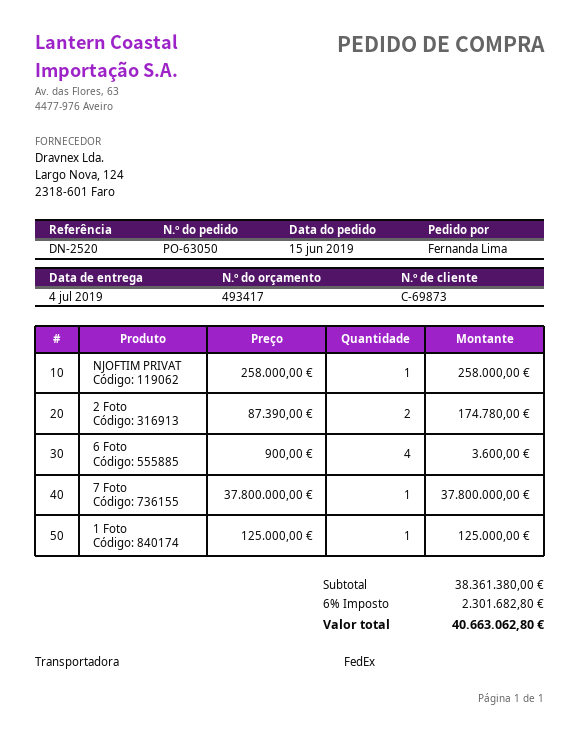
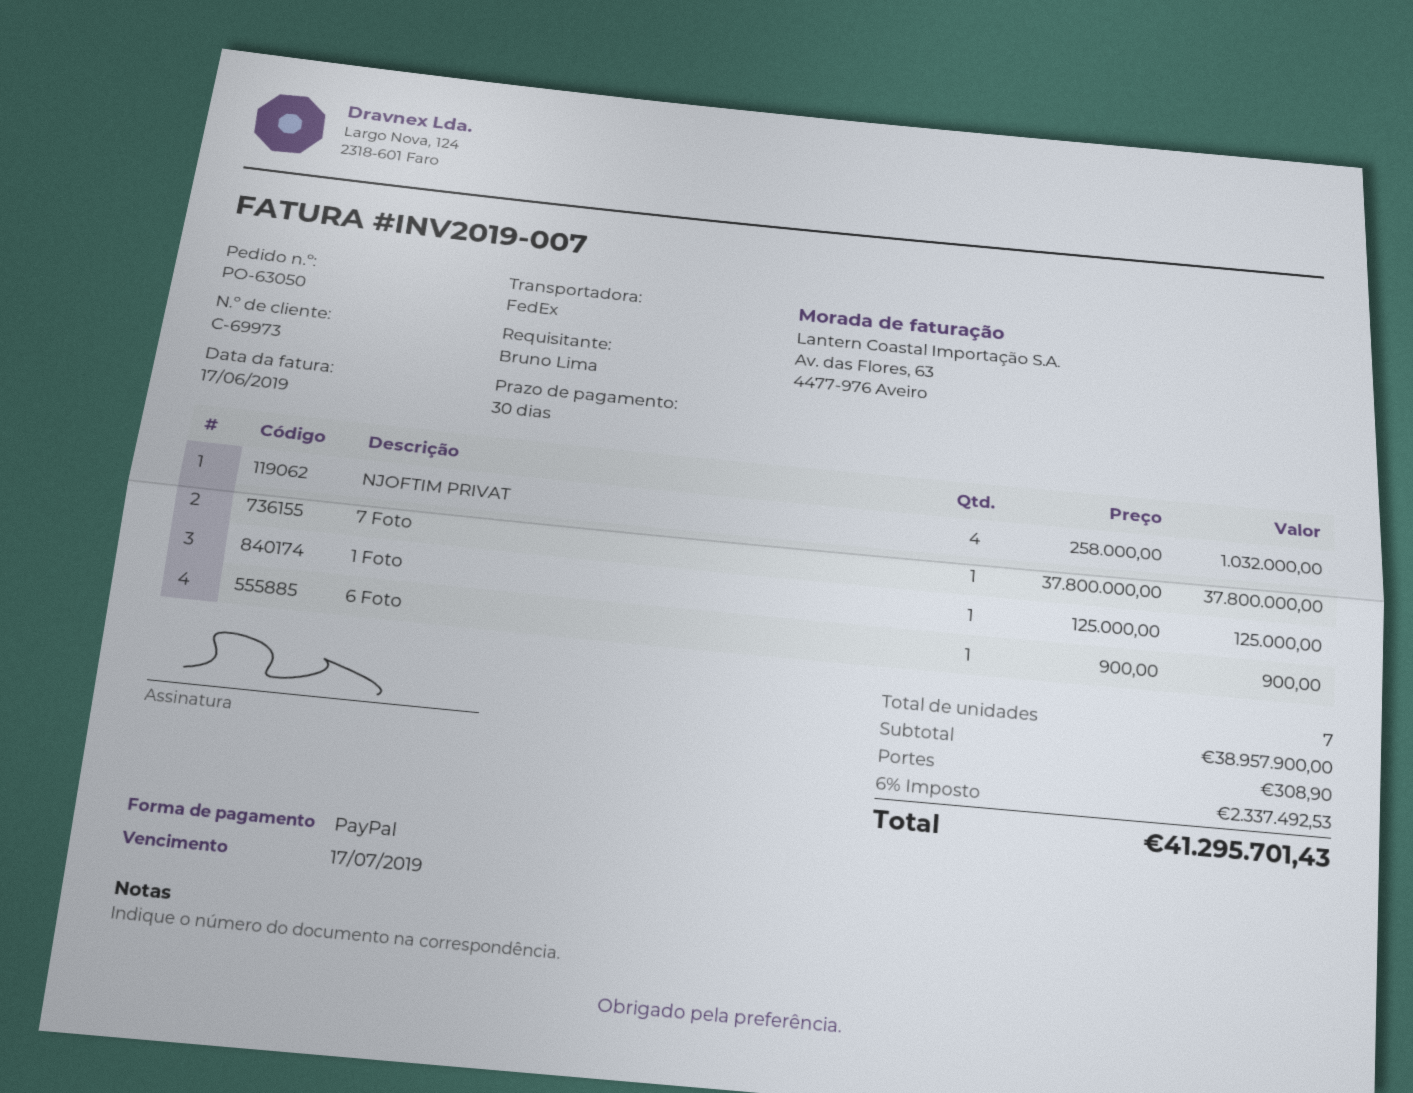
customer number: C-69873 -> C-69973
ordered by: Fernanda Lima -> Bruno Lima
NJOFTIM PRIVAT: 1 x 258000.00 = 258000.00 -> 4 x 258000.00 = 1032000.00
2 Foto: 2 x 87390.00 = 174780.00 -> none
6 Foto: 4 x 900.00 = 3600.00 -> 1 x 900.00 = 900.00
subtotal: 38361380.00 -> 38957900.00
shipping: none -> 308.90
tax: 6% = 2301682.80 -> 6% = 2337492.53
total: 40663062.80 -> 41295701.43

